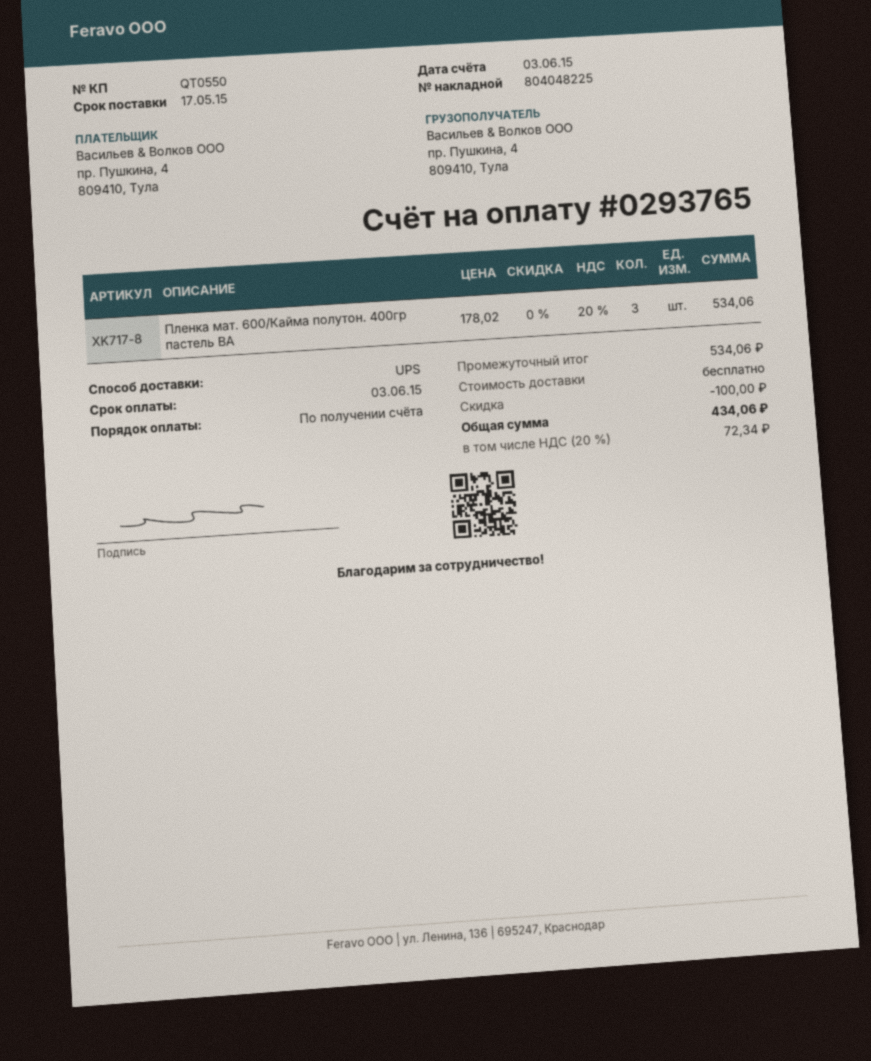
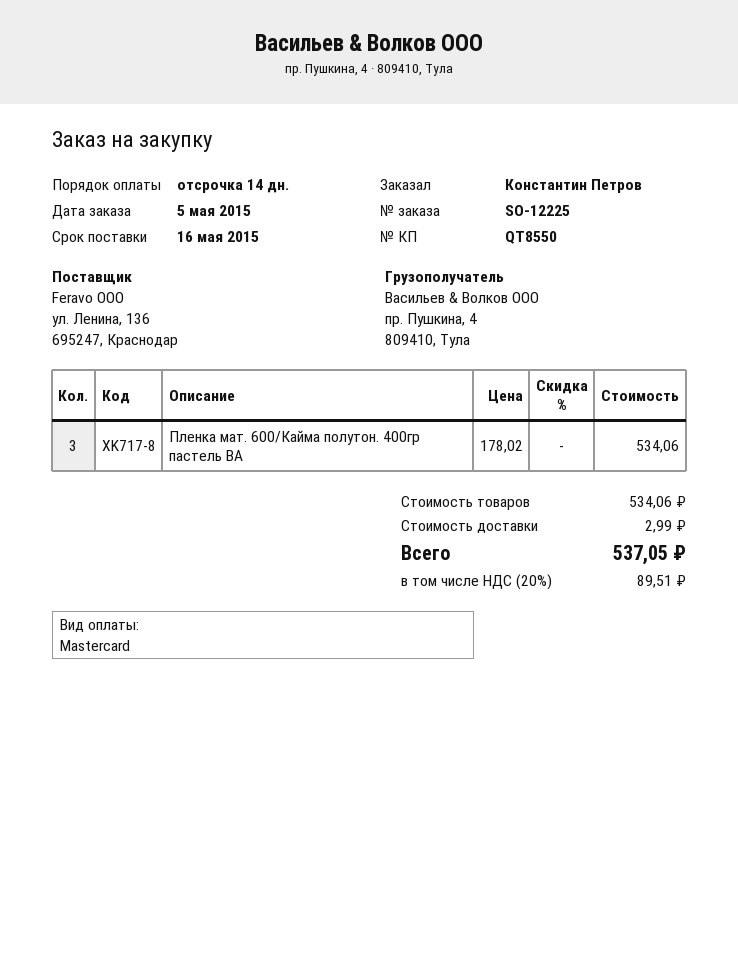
quote number: QT0550 -> QT8550
delivery date: 2015-05-17 -> 2015-05-16
payment terms: on receipt -> 14 days
discount: 100.00 -> none
shipping: 0.00 -> 2.99
tax: 20% = 72.34 -> 20% = 89.51
total: 434.06 -> 537.05

